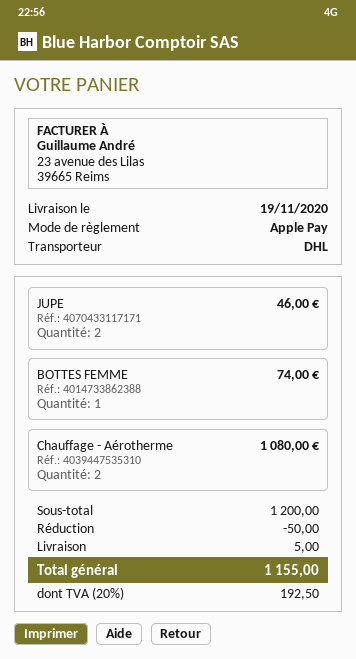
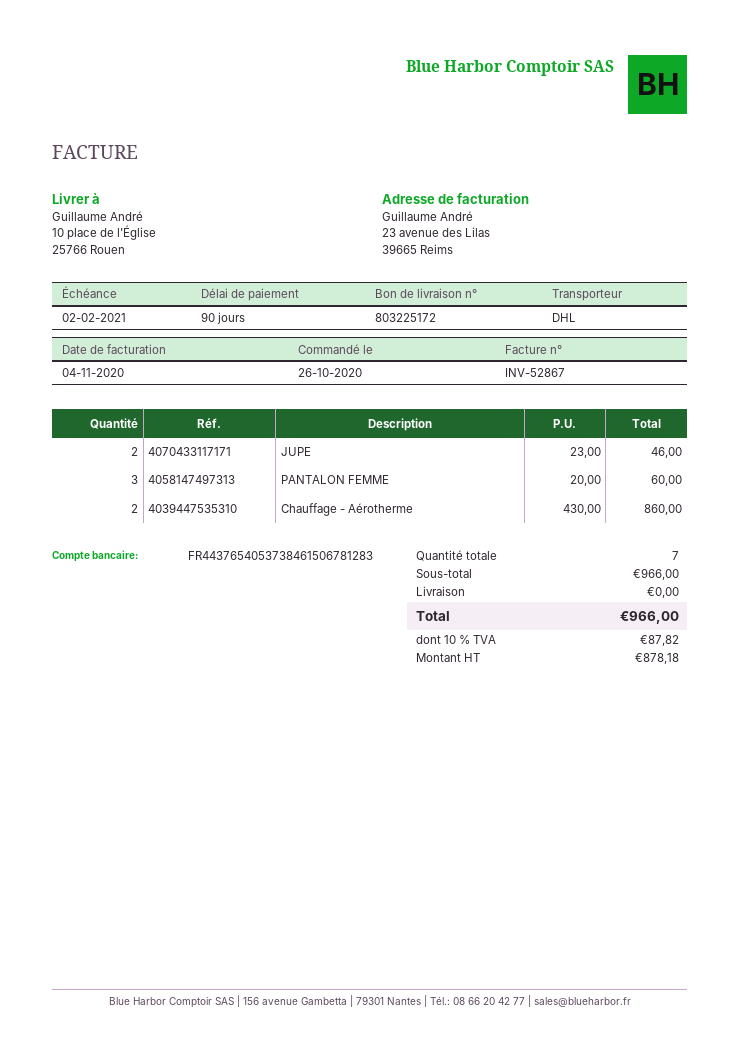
BOTTES FEMME: 1 for 74.00 -> none
Chauffage - Aérotherme: 2 for 1080.00 -> 2 for 860.00
PANTALON FEMME: none -> 3 for 60.00
subtotal: 1200.00 -> 966.00
discount: 50.00 -> none
shipping: 5.00 -> 0.00
tax: 20% = 192.50 -> 10% = 87.82
total: 1155.00 -> 966.00

